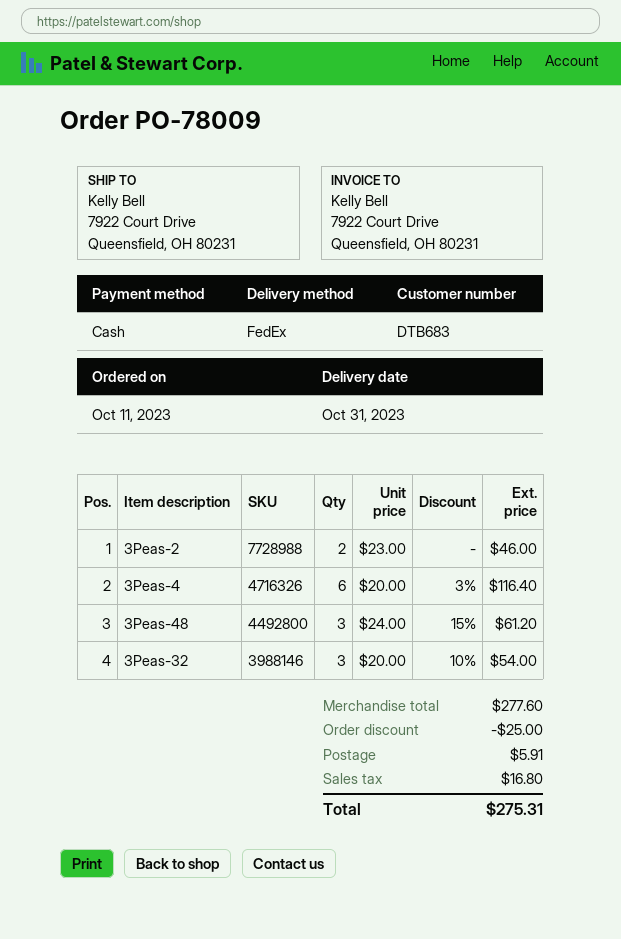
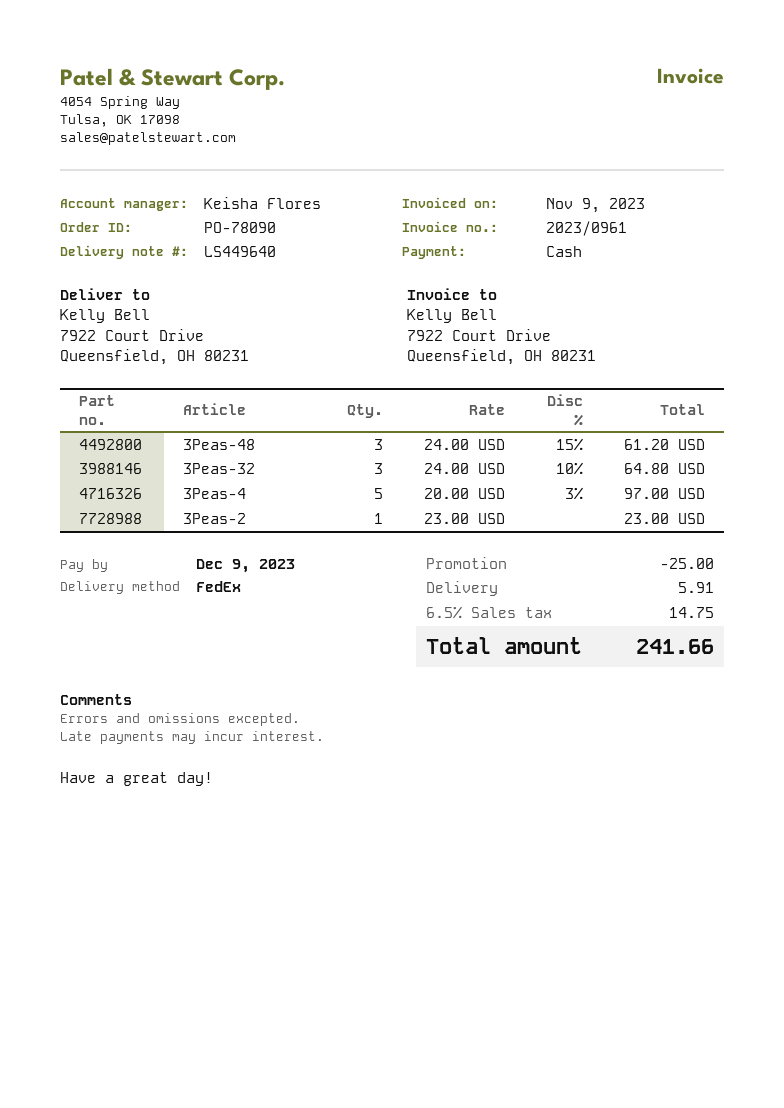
order number: PO-78009 -> PO-78090
3Peas-2: 2 x 23.00 = 46.00 -> 1 x 23.00 = 23.00
3Peas-4: 6 x 20.00 - 3% = 116.40 -> 5 x 20.00 - 3% = 97.00
3Peas-32: 3 x 20.00 - 10% = 54.00 -> 3 x 24.00 - 10% = 64.80
tax: 16.80 -> 14.75
total: 275.31 -> 241.66

